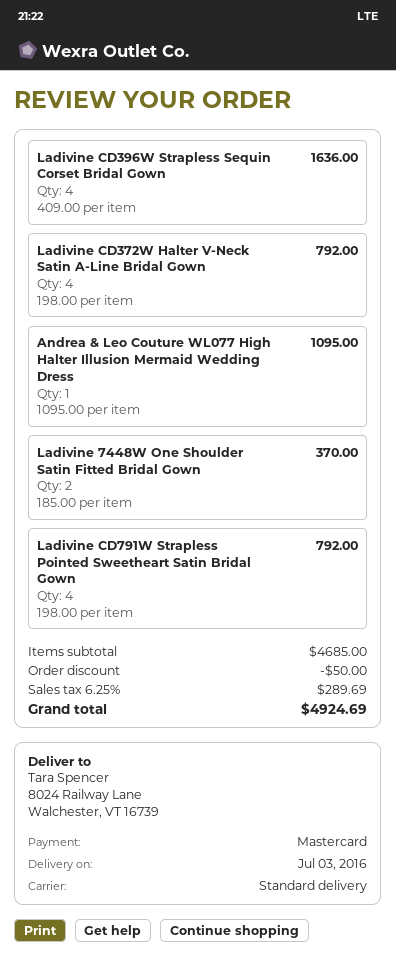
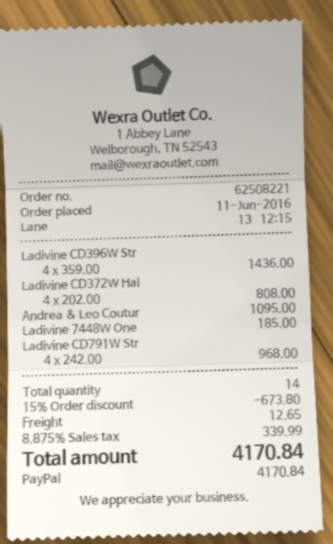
payment method: Mastercard -> PayPal
Ladivine CD396W Strapless Sequin Corset Bridal Gown: 4 x 409.00 = 1636.00 -> 4 x 359.00 = 1436.00
Ladivine CD372W Halter V-Neck Satin A-Line Bridal Gown: 4 x 198.00 = 792.00 -> 4 x 202.00 = 808.00
Ladivine 7448W One Shoulder Satin Fitted Bridal Gown: 2 x 185.00 = 370.00 -> 1 x 185.00 = 185.00
Ladivine CD791W Strapless Pointed Sweetheart Satin Bridal Gown: 4 x 198.00 = 792.00 -> 4 x 242.00 = 968.00
discount: 50.00 -> 673.80
shipping: none -> 12.65
tax: 6.25% = 289.69 -> 8.875% = 339.99
total: 4924.69 -> 4170.84

